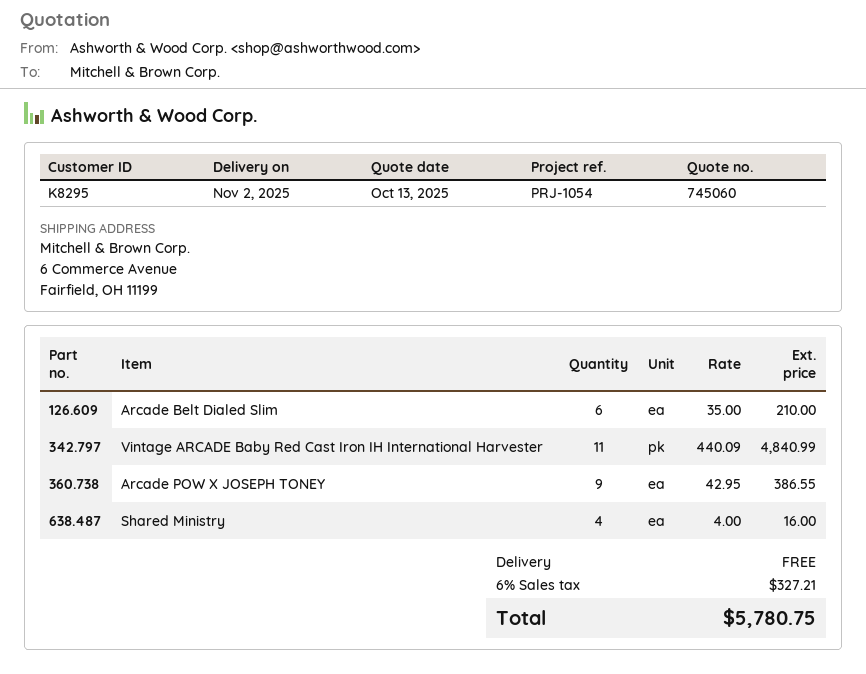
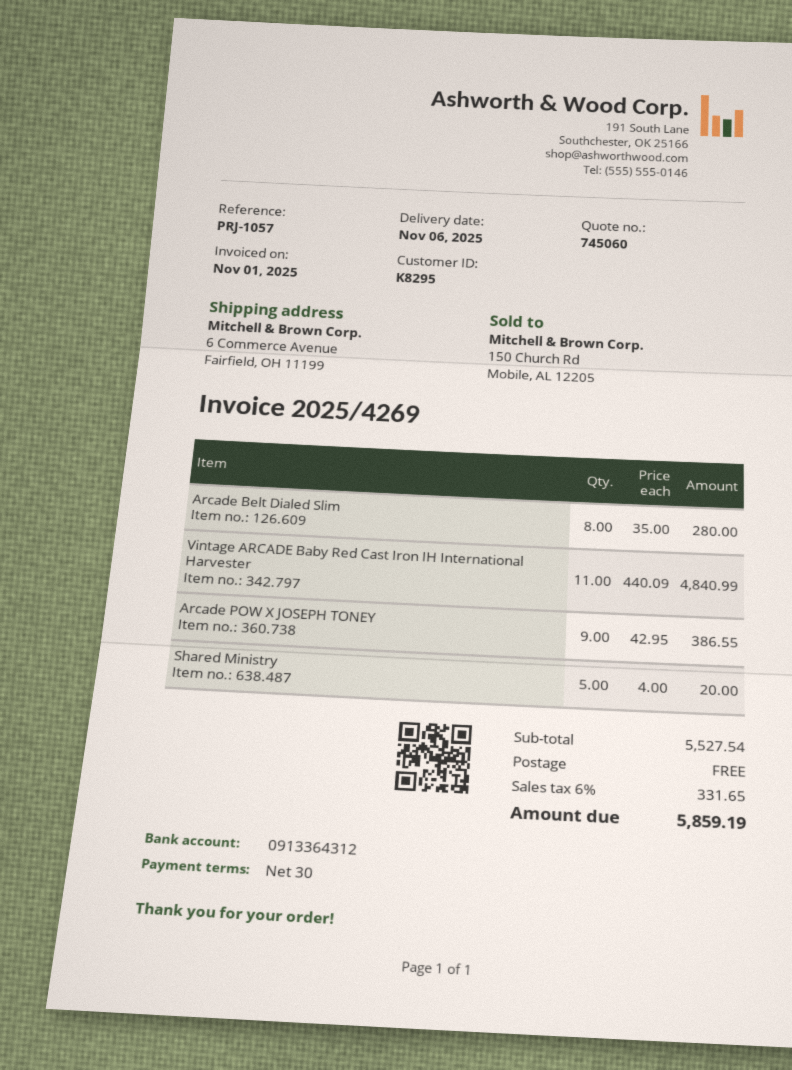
delivery date: 2025-11-02 -> 2025-11-06
reference: PRJ-1054 -> PRJ-1057
Arcade Belt Dialed Slim: 6 x 35.00 = 210.00 -> 8 x 35.00 = 280.00
Shared Ministry: 4 x 4.00 = 16.00 -> 5 x 4.00 = 20.00
tax: 6% = 327.21 -> 6% = 331.65
total: 5780.75 -> 5859.19

